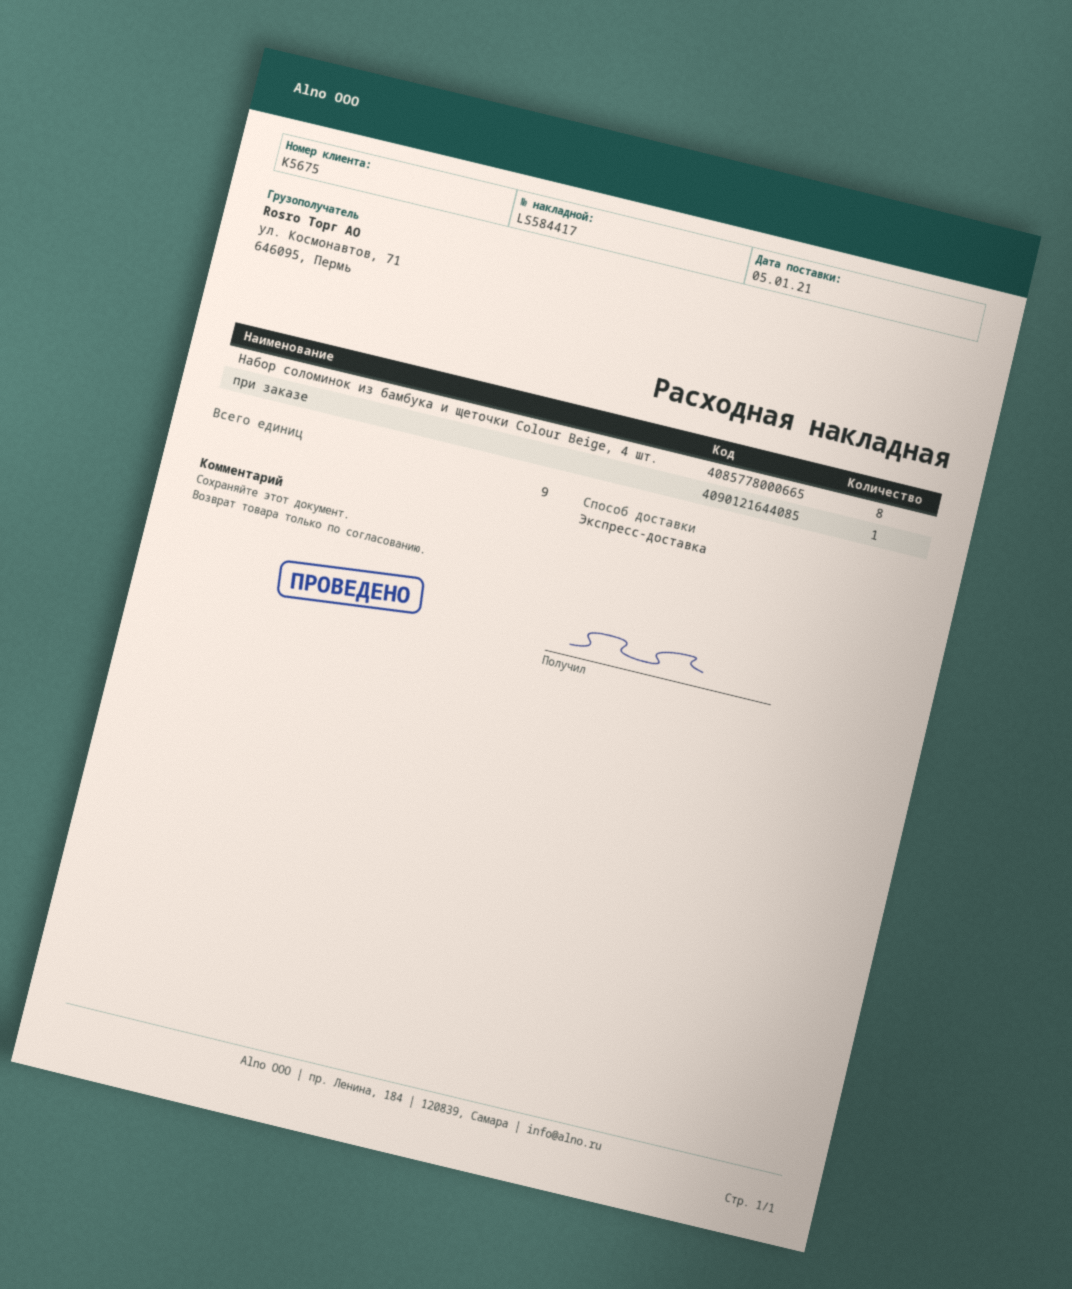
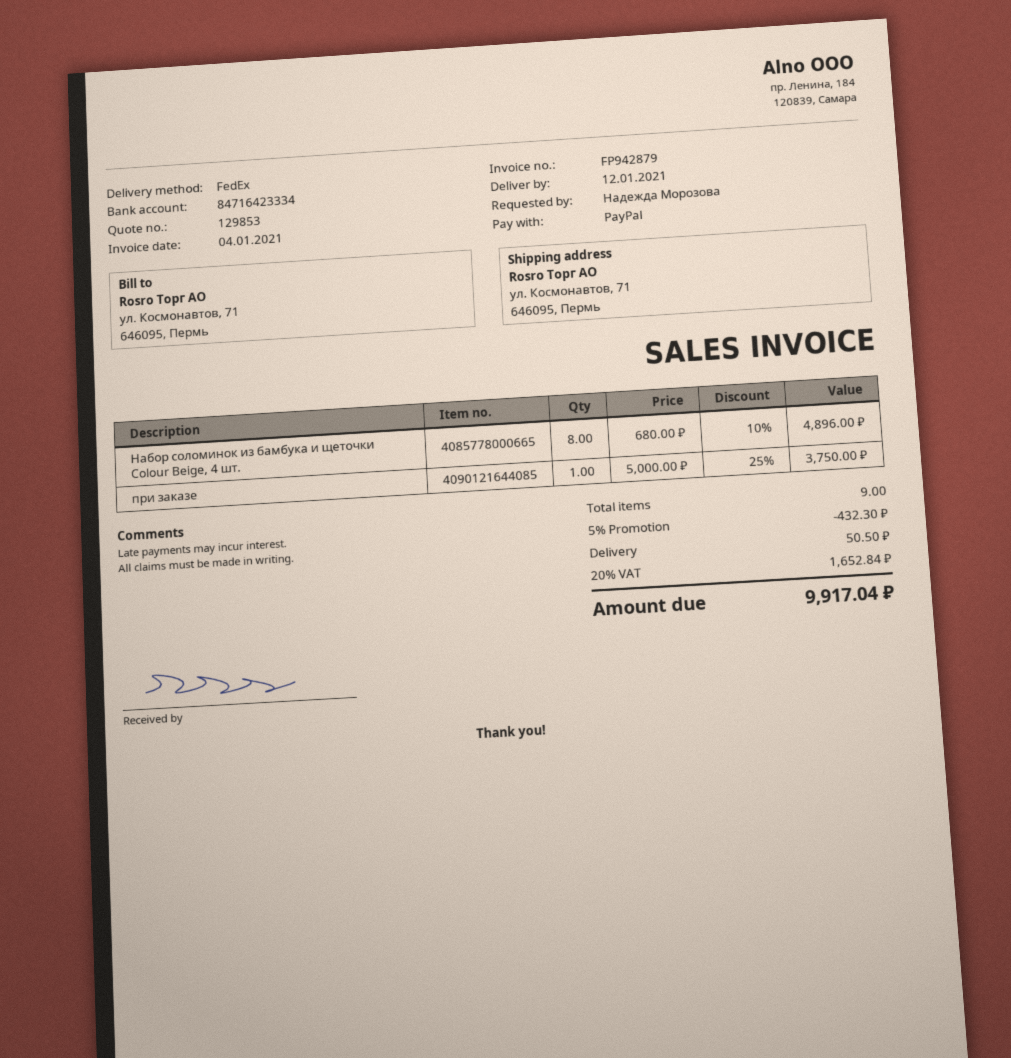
delivery date: 2021-01-05 -> 2021-01-12
shipping method: express -> FedEx

